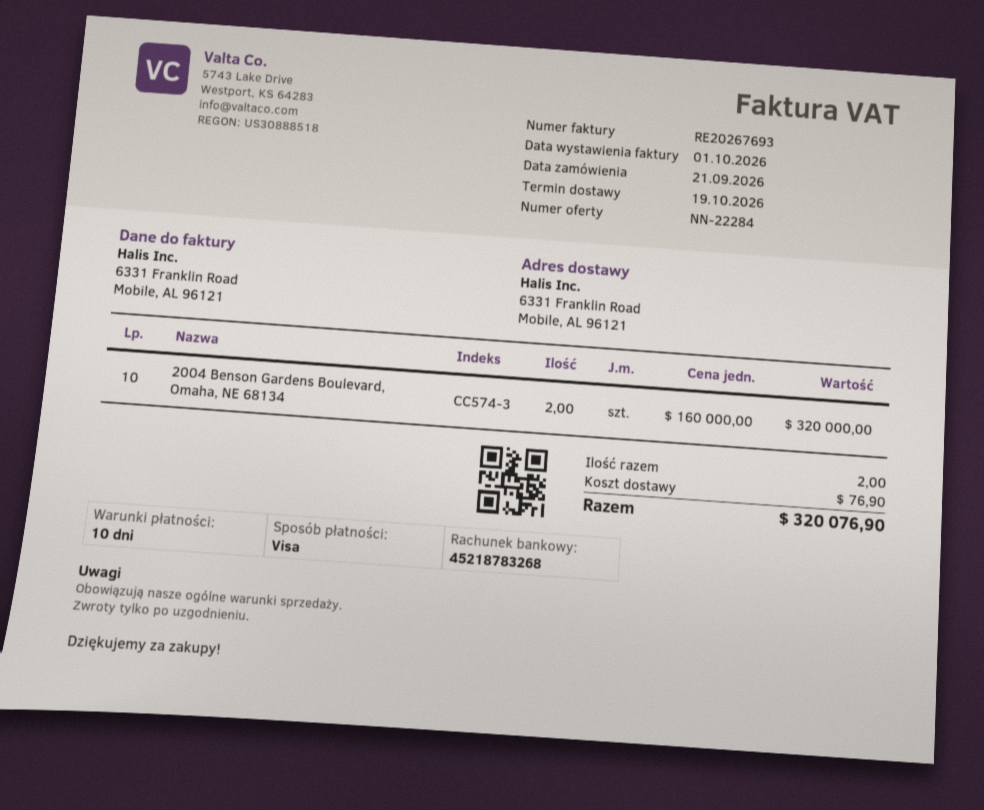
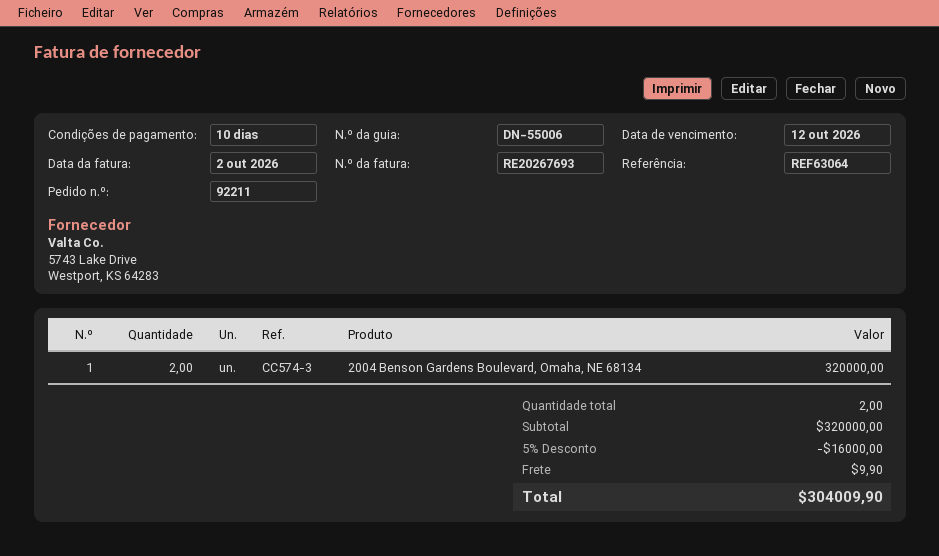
invoice date: 2026-10-01 -> 2026-10-02
discount: none -> 5% = 16000.00
shipping: 76.90 -> 9.90
total: 320076.90 -> 304009.90

